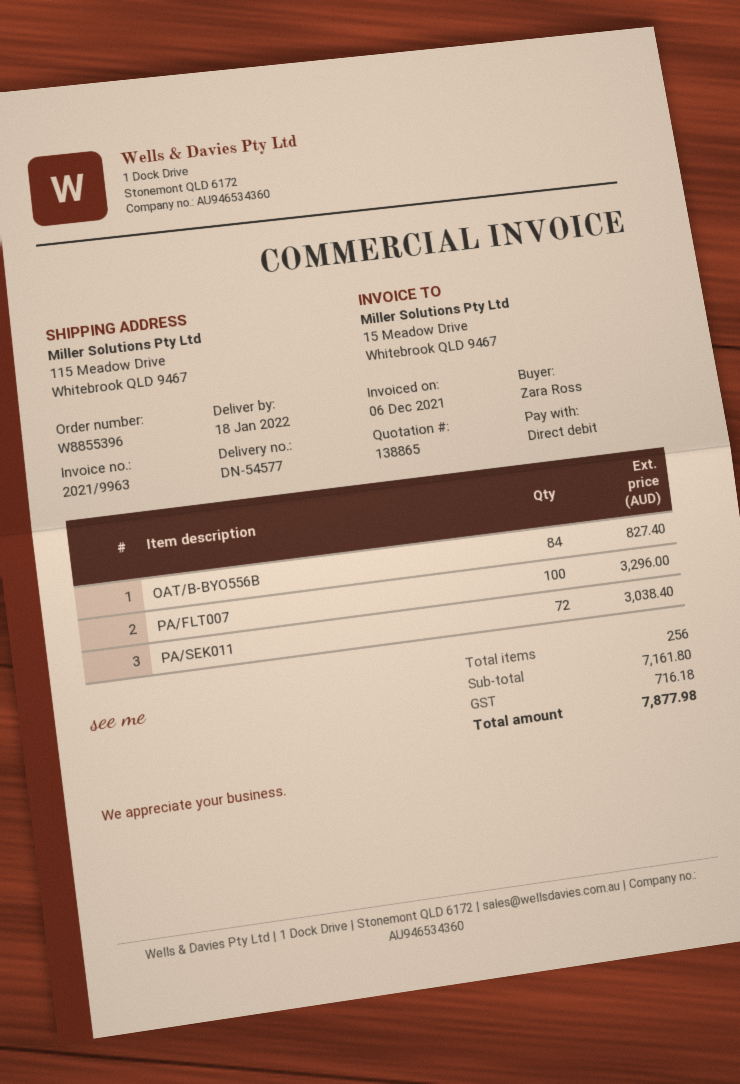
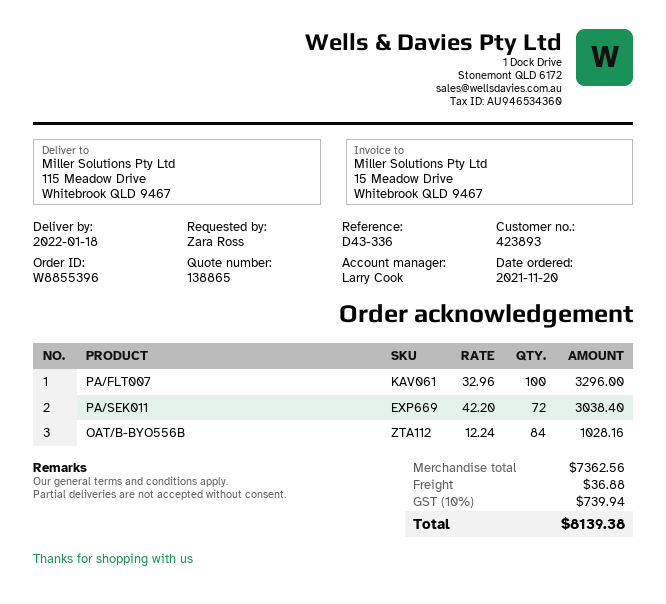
OAT/B-BYO556B: 84 for 827.40 -> 84 for 1028.16
subtotal: 7161.80 -> 7362.56
shipping: none -> 36.88
tax: 716.18 -> 739.94
total: 7877.98 -> 8139.38

